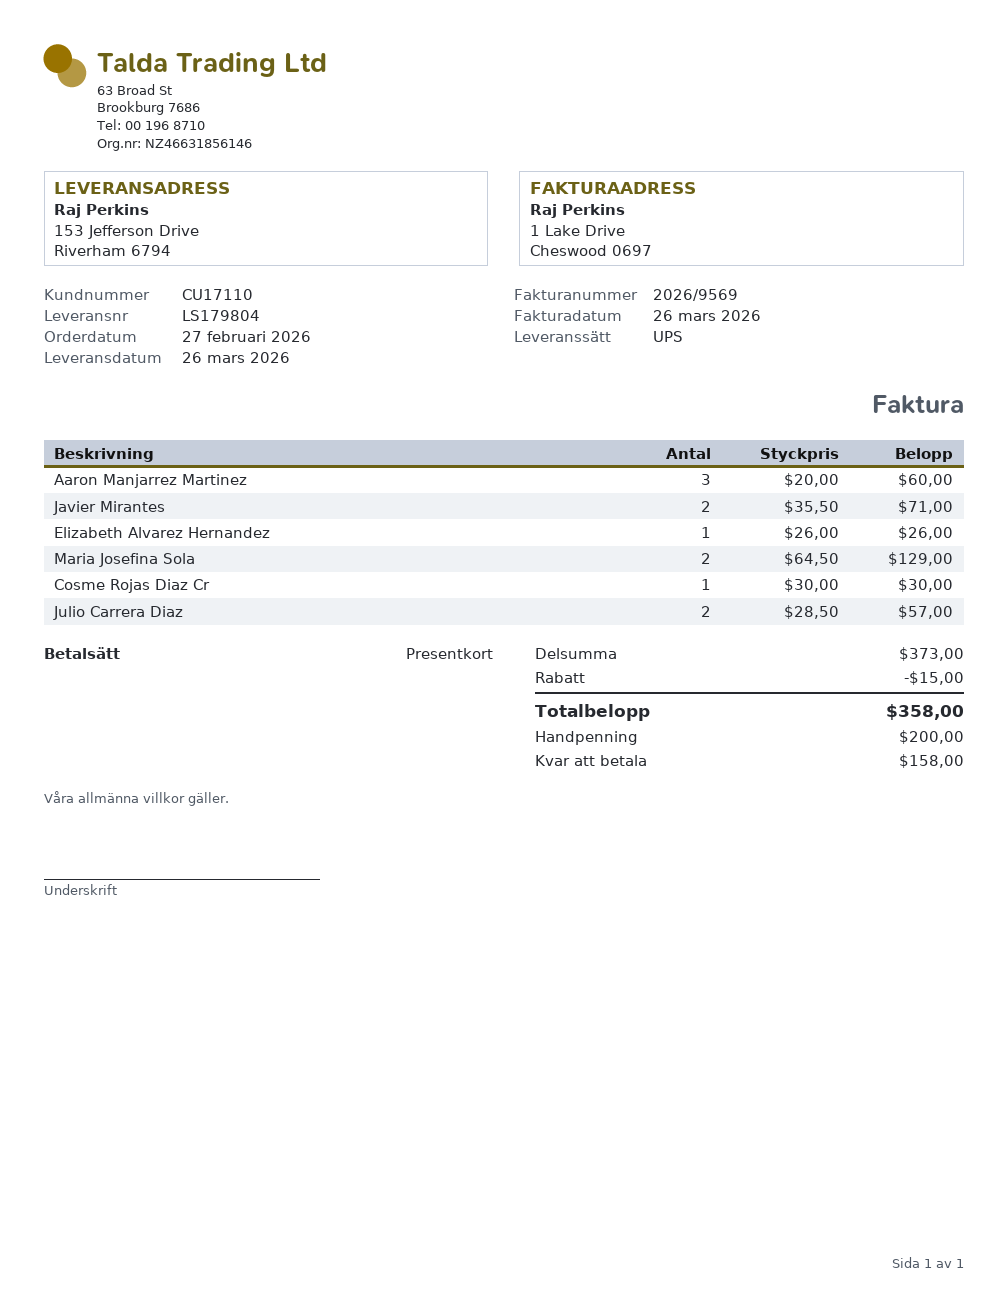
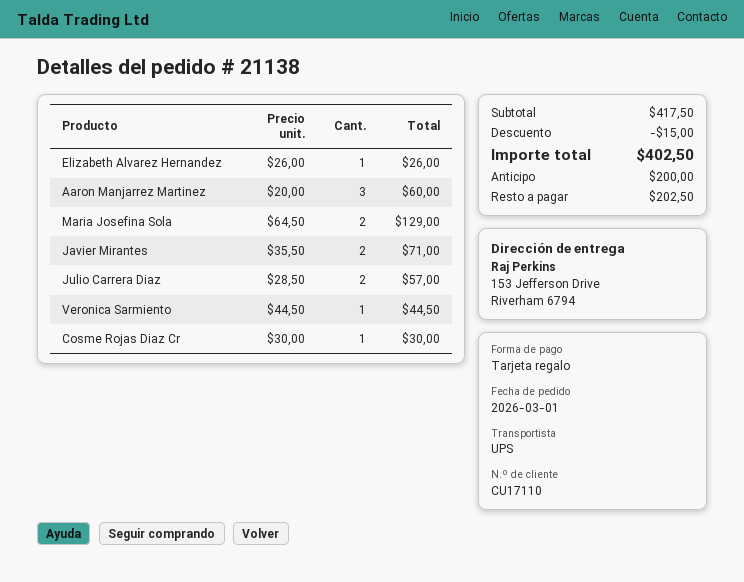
order date: 2026-02-27 -> 2026-03-01
Veronica Sarmiento: none -> 1 x 44.50 = 44.50
subtotal: 373.00 -> 417.50
total: 358.00 -> 402.50
balance: 158.00 -> 202.50

